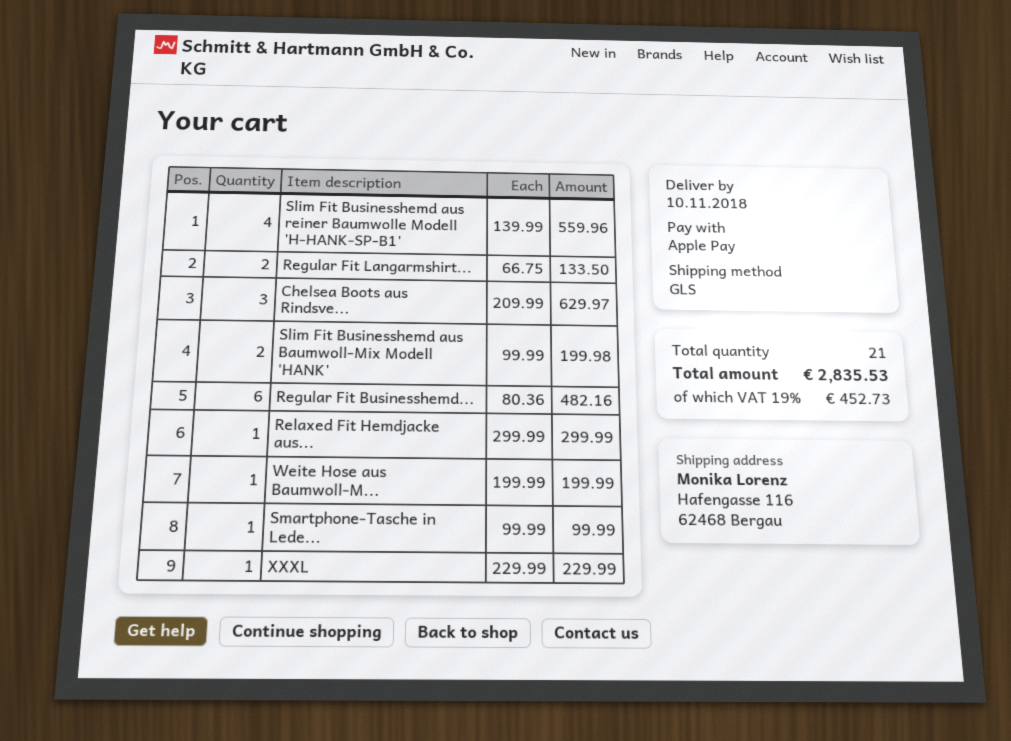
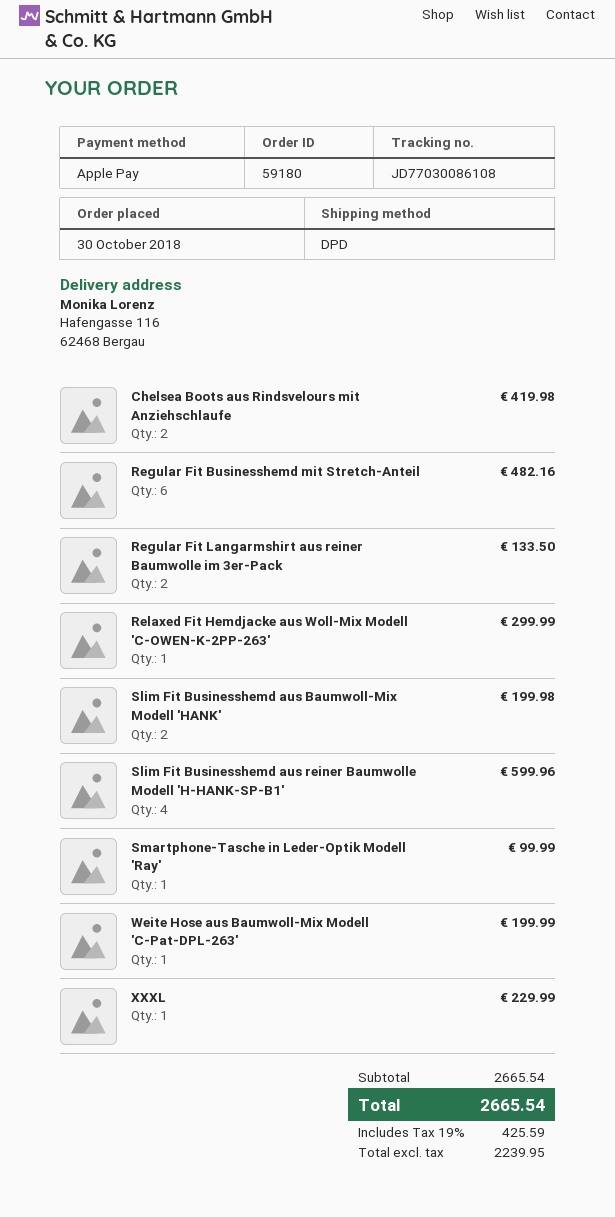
shipping method: GLS -> DPD
Slim Fit Businesshemd aus reiner Baumwolle Modell 'H-HANK-SP-B1': 4 for 559.96 -> 4 for 599.96
Chelsea Boots aus Rindsve...: 3 for 629.97 -> 2 for 419.98
tax: 19% = 452.73 -> 19% = 425.59
total: 2835.53 -> 2665.54

